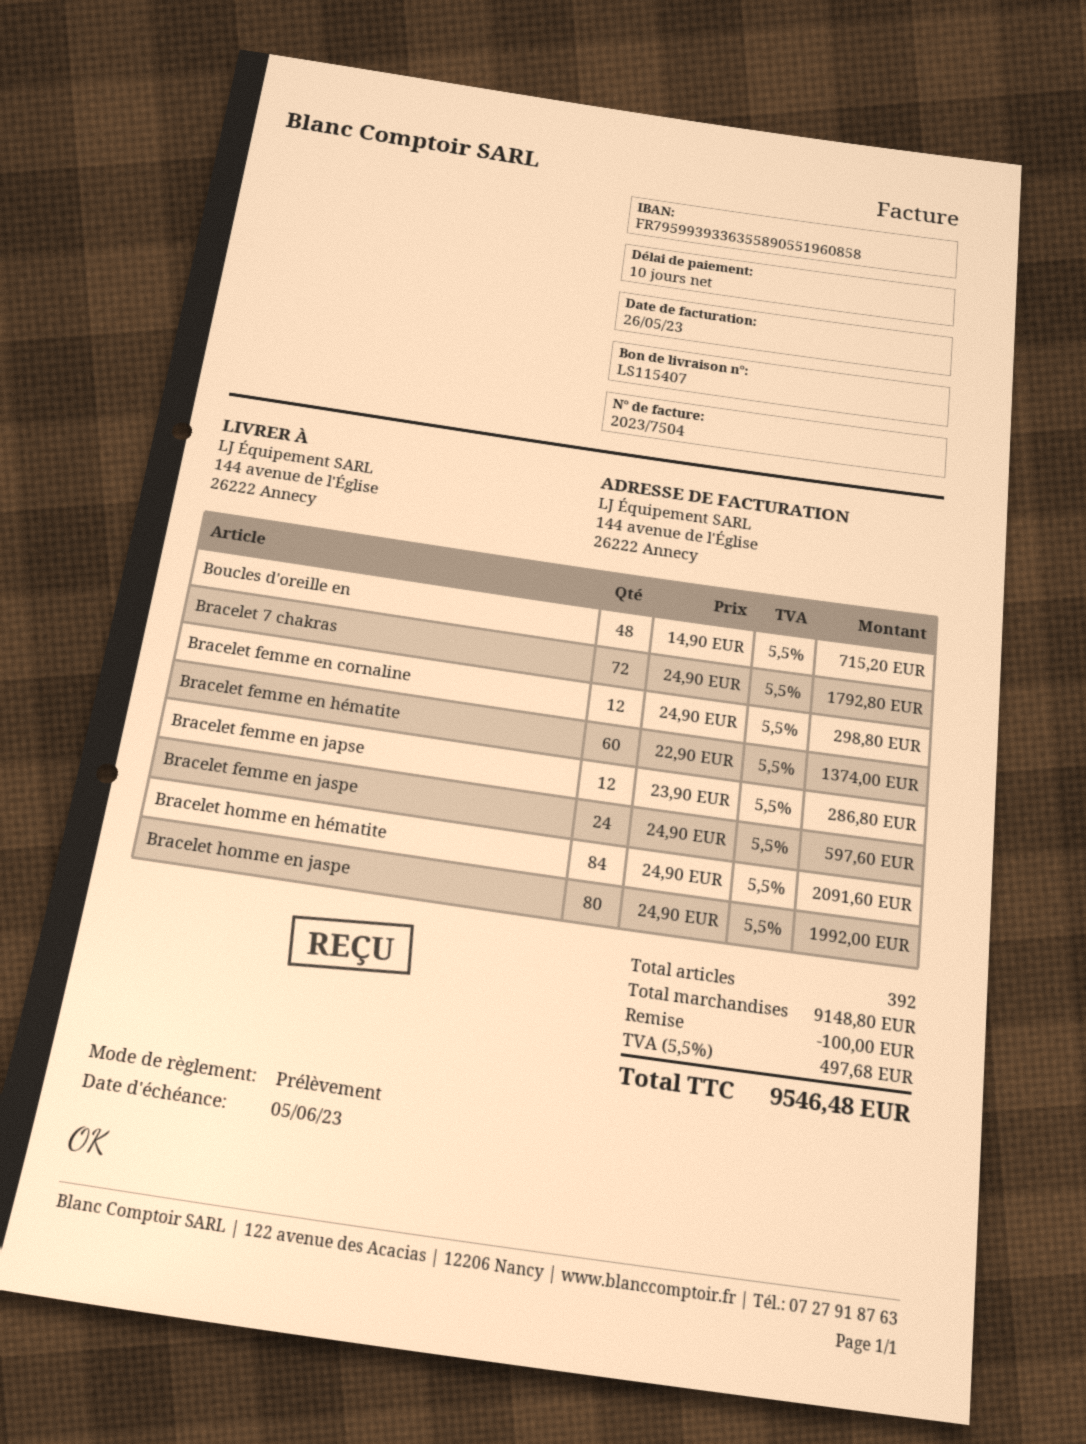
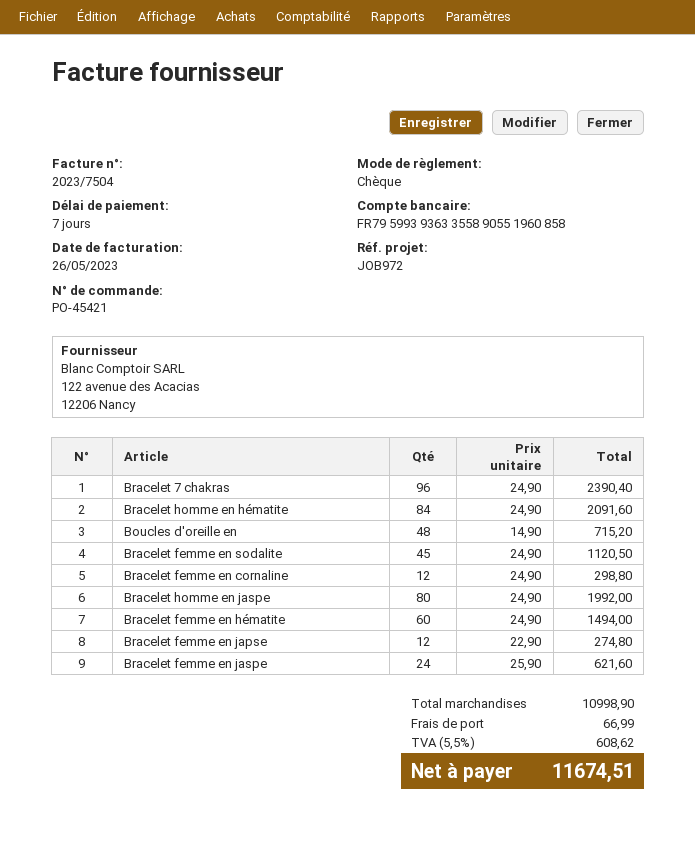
payment terms: 10 days -> 7 days
payment method: direct debit -> cheque
bank account: FR7959939336355890551960858 -> FR7959939363355890551960858
Bracelet 7 chakras: 72 x 24.90 = 1792.80 -> 96 x 24.90 = 2390.40
Bracelet femme en hématite: 60 x 22.90 = 1374.00 -> 60 x 24.90 = 1494.00
Bracelet femme en japse: 12 x 23.90 = 286.80 -> 12 x 22.90 = 274.80
Bracelet femme en jaspe: 24 x 24.90 = 597.60 -> 24 x 25.90 = 621.60
Bracelet femme en sodalite: none -> 45 x 24.90 = 1120.50
subtotal: 9148.80 -> 10998.90
discount: 100.00 -> none
shipping: none -> 66.99
tax: 5.5% = 497.68 -> 5.5% = 608.62
total: 9546.48 -> 11674.51

